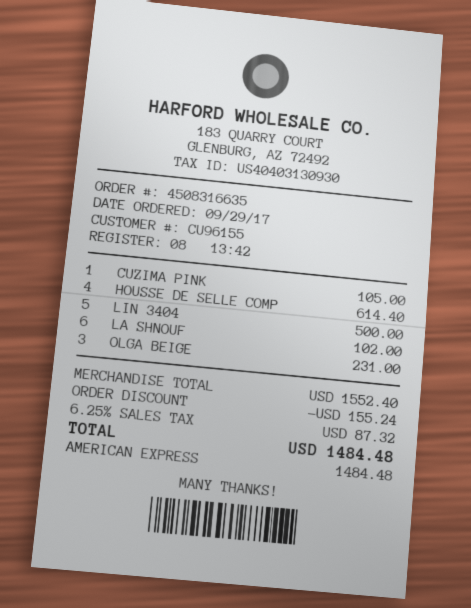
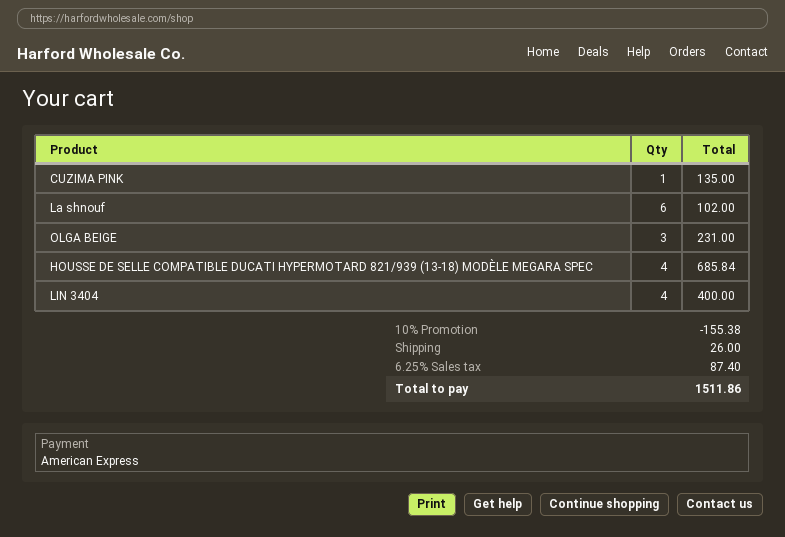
CUZIMA PINK: 1 for 105.00 -> 1 for 135.00
HOUSSE DE SELLE COMP: 4 for 614.40 -> 4 for 685.84
LIN 3404: 5 for 500.00 -> 4 for 400.00
discount: 155.24 -> 155.38
shipping: none -> 26.00
tax: 6.25% = 87.32 -> 6.25% = 87.40
total: 1484.48 -> 1511.86

